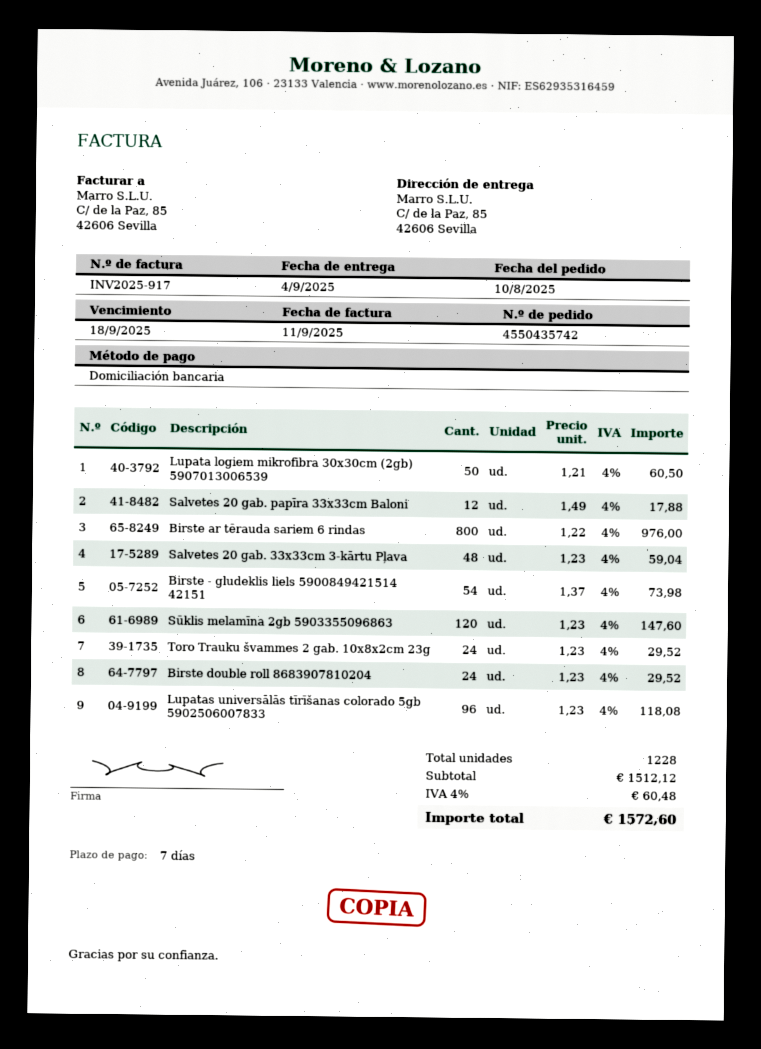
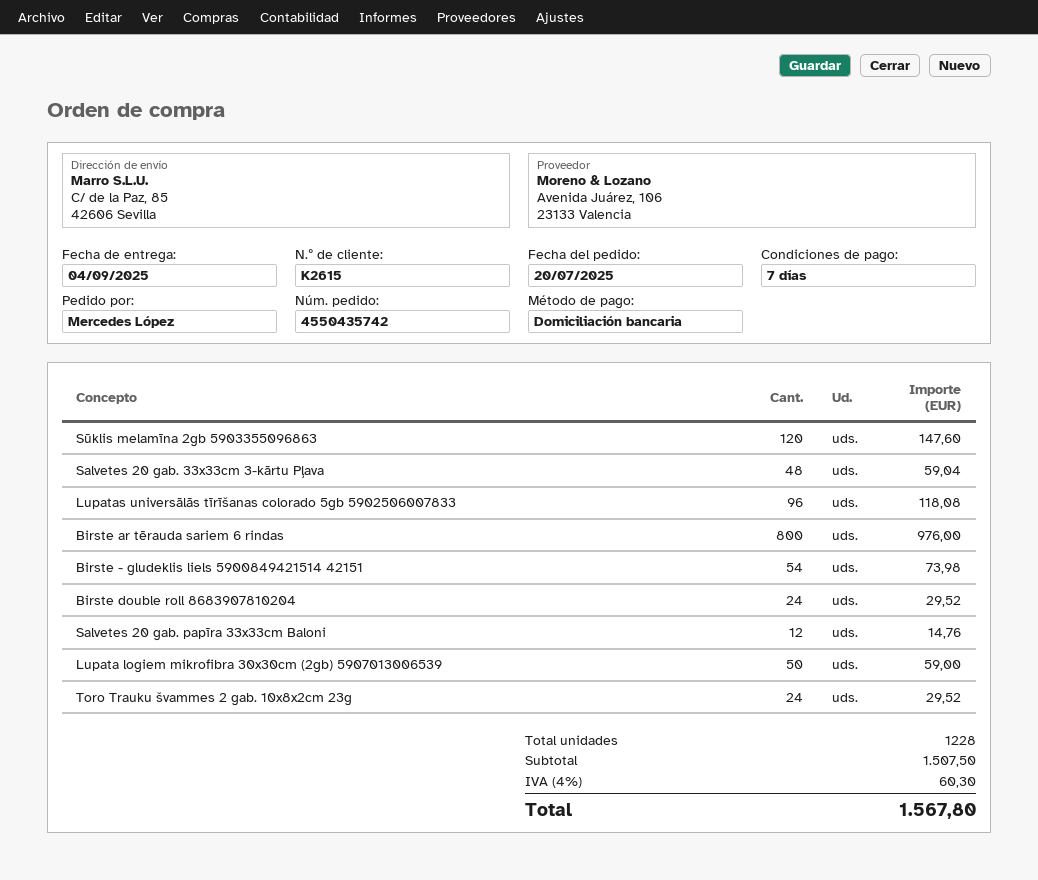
order date: 2025-08-10 -> 2025-07-20
Lupata logiem mikrofibra 30x30cm (2gb) 5907013006539: 50 for 60.50 -> 50 for 59.00
Salvetes 20 gab. papīra 33x33cm Baloni: 12 for 17.88 -> 12 for 14.76
subtotal: 1512.12 -> 1507.50
tax: 4% = 60.48 -> 4% = 60.30
total: 1572.60 -> 1567.80

